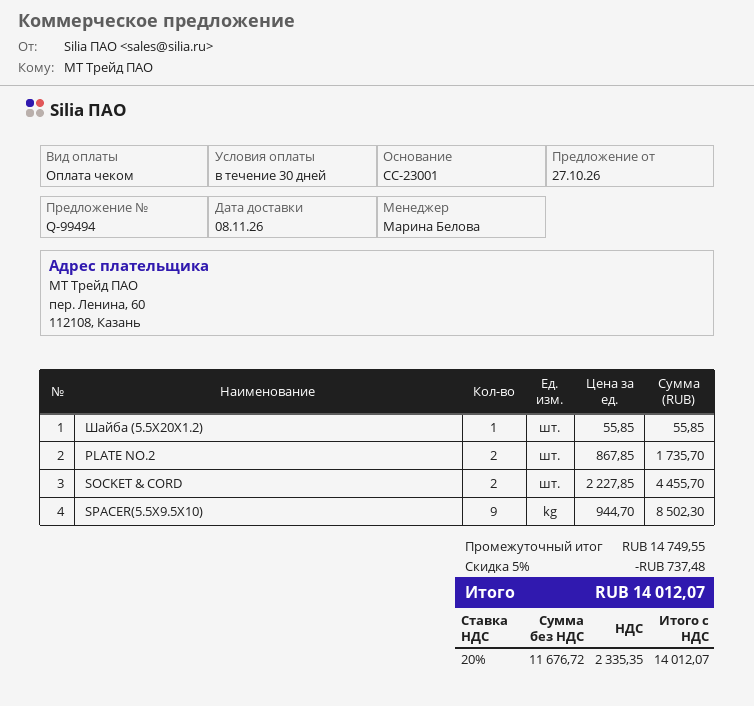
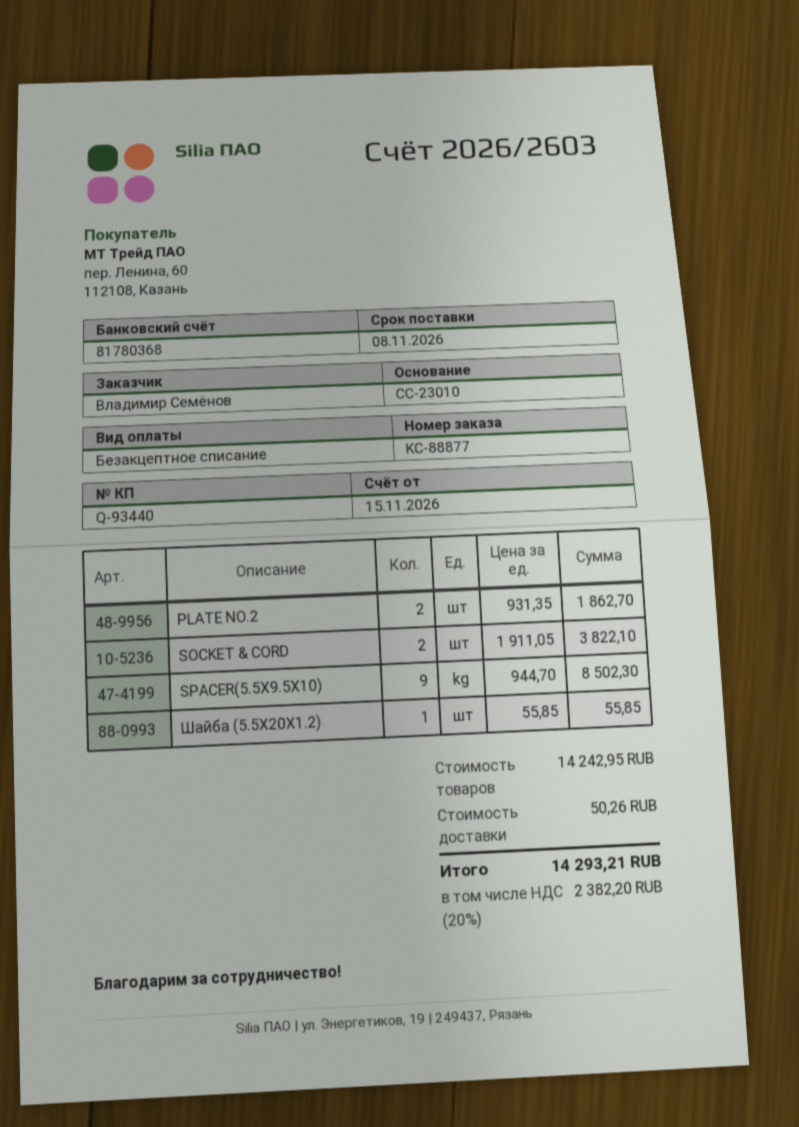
quote number: Q-99494 -> Q-93440
reference: CC-23001 -> CC-23010
payment method: cheque -> direct debit
PLATE NO.2: 2 x 867.85 = 1735.70 -> 2 x 931.35 = 1862.70
SOCKET & CORD: 2 x 2227.85 = 4455.70 -> 2 x 1911.05 = 3822.10
subtotal: 14749.55 -> 14242.95
discount: 5% = 737.48 -> none
shipping: none -> 50.26
tax: 20% = 2335.35 -> 20% = 2382.20
total: 14012.07 -> 14293.21

